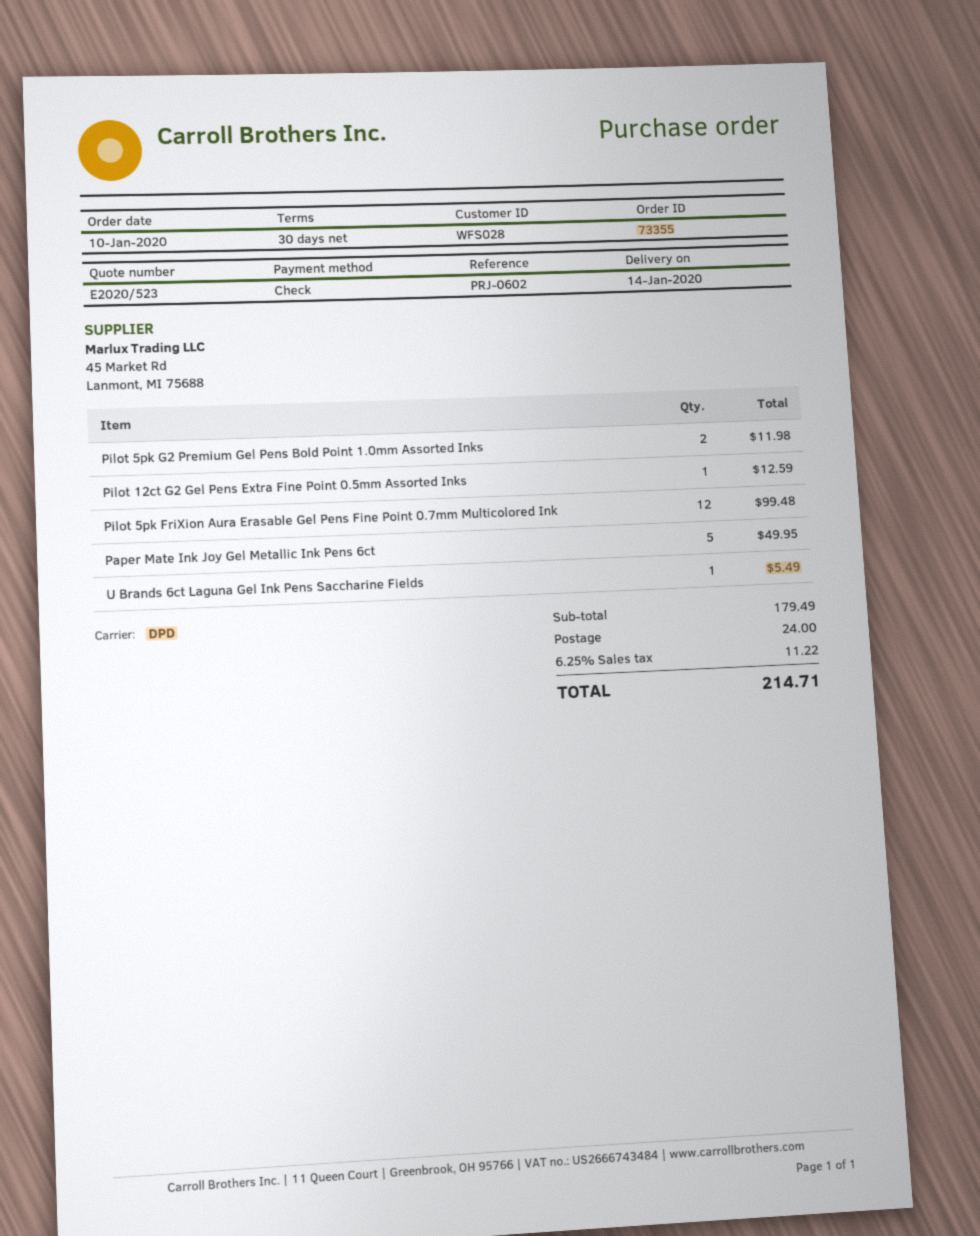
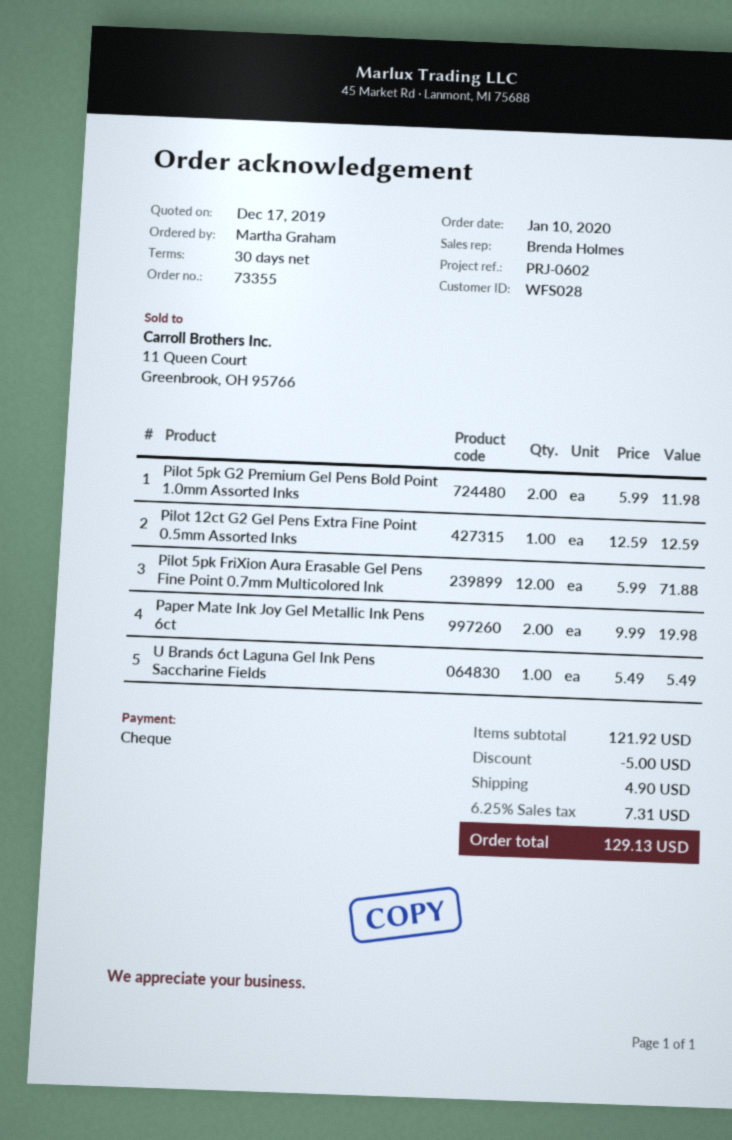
Pilot 5pk FriXion Aura Erasable Gel Pens Fine Point 0.7mm Multicolored Ink: 12 for 99.48 -> 12 for 71.88
Paper Mate Ink Joy Gel Metallic Ink Pens 6ct: 5 for 49.95 -> 2 for 19.98
subtotal: 179.49 -> 121.92
discount: none -> 5.00
shipping: 24.00 -> 4.90
tax: 6.25% = 11.22 -> 6.25% = 7.31
total: 214.71 -> 129.13

